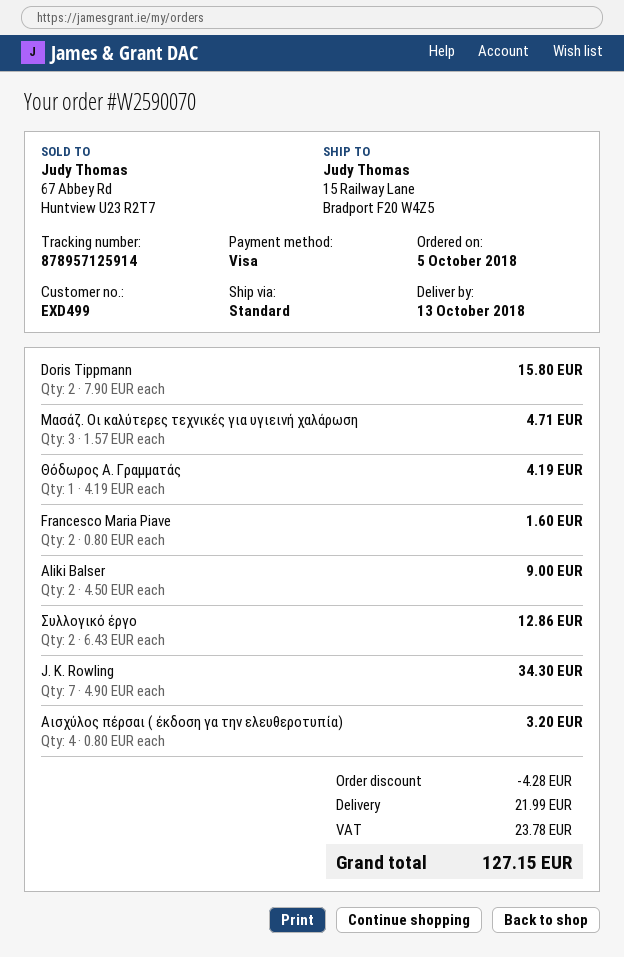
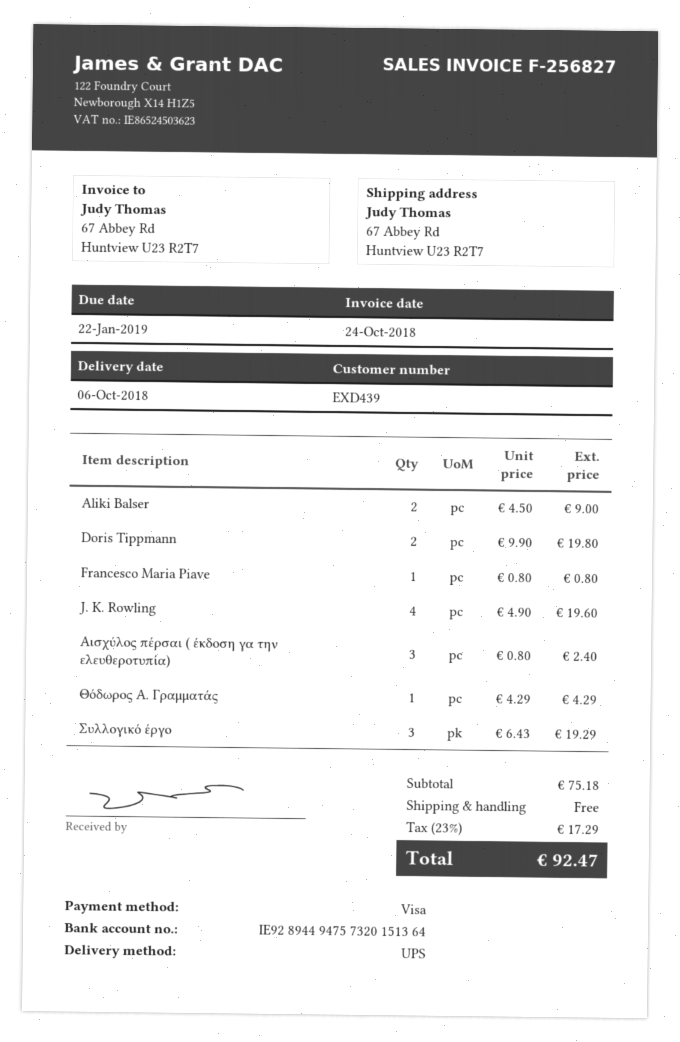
delivery date: 2018-10-13 -> 2018-10-06
customer number: EXD499 -> EXD439
shipping method: standard -> UPS
ship to: 15 Railway Lane, Bradport F20 W4Z5 -> 67 Abbey Rd, Huntview U23 R2T7
Doris Tippmann: 2 x 7.90 = 15.80 -> 2 x 9.90 = 19.80
Μασάζ. Οι καλύτερες τεχνικές για υγιεινή χαλάρωση: 3 x 1.57 = 4.71 -> none
Θόδωρος Α. Γραμματάς: 1 x 4.19 = 4.19 -> 1 x 4.29 = 4.29
Francesco Maria Piave: 2 x 0.80 = 1.60 -> 1 x 0.80 = 0.80
Συλλογικό έργο: 2 x 6.43 = 12.86 -> 3 x 6.43 = 19.29
J. K. Rowling: 7 x 4.90 = 34.30 -> 4 x 4.90 = 19.60
Αισχύλος πέρσαι ( έκδοση γα την ελευθεροτυπία): 4 x 0.80 = 3.20 -> 3 x 0.80 = 2.40
discount: 4.28 -> none
shipping: 21.99 -> 0.00
tax: 23.78 -> 17.29
total: 127.15 -> 92.47

